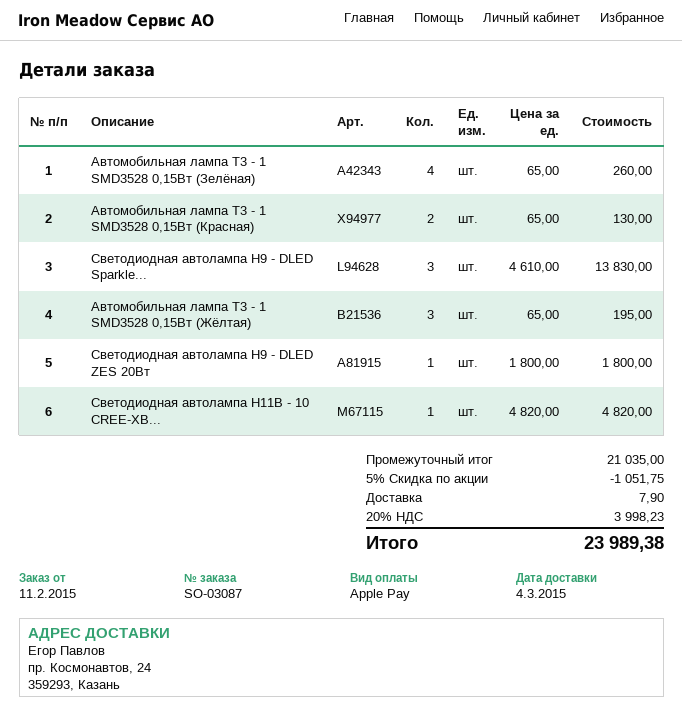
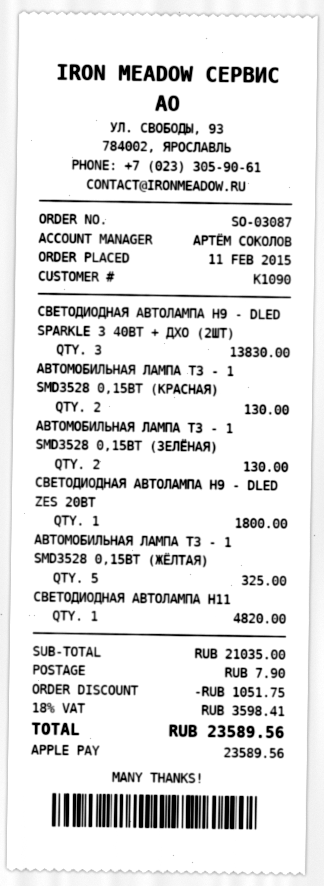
Автомобильная лампа T3 - 1 SMD3528 0,15Вт (Зелёная): 4 for 260.00 -> 2 for 130.00
Автомобильная лампа T3 - 1 SMD3528 0,15Вт (Жёлтая): 3 for 195.00 -> 5 for 325.00
tax: 20% = 3998.23 -> 18% = 3598.41
total: 23989.38 -> 23589.56

